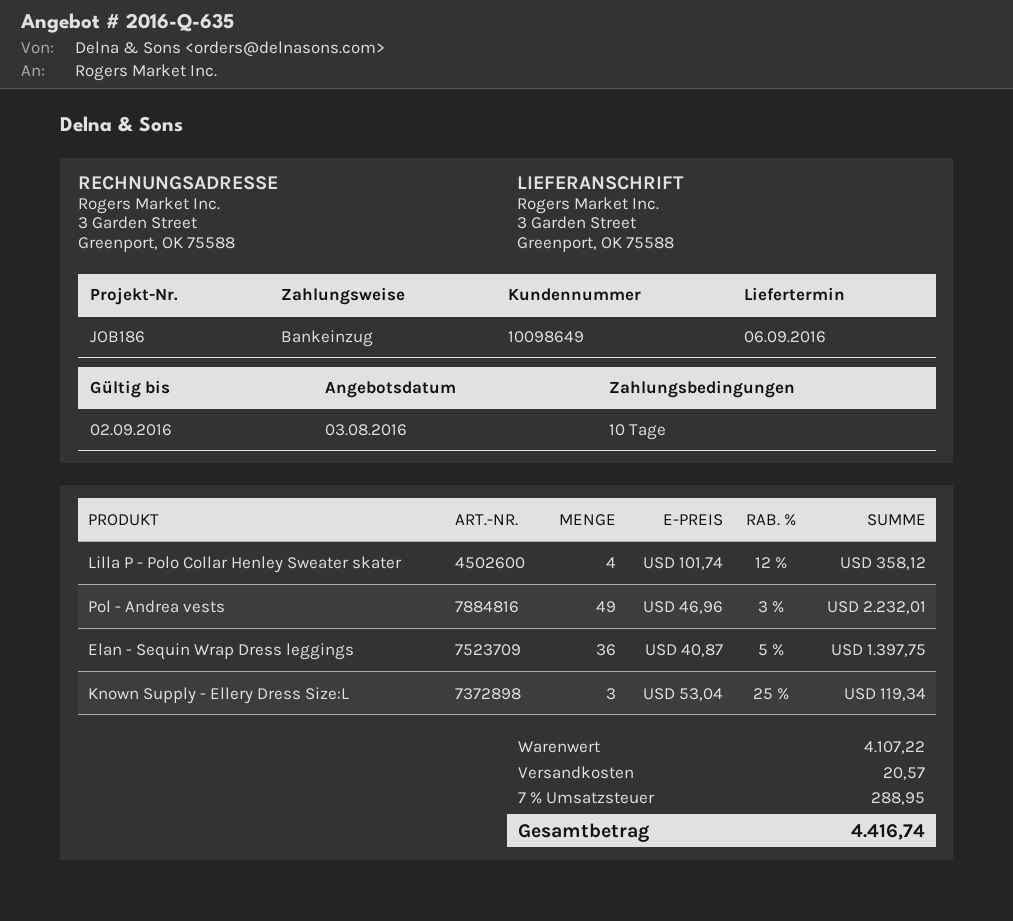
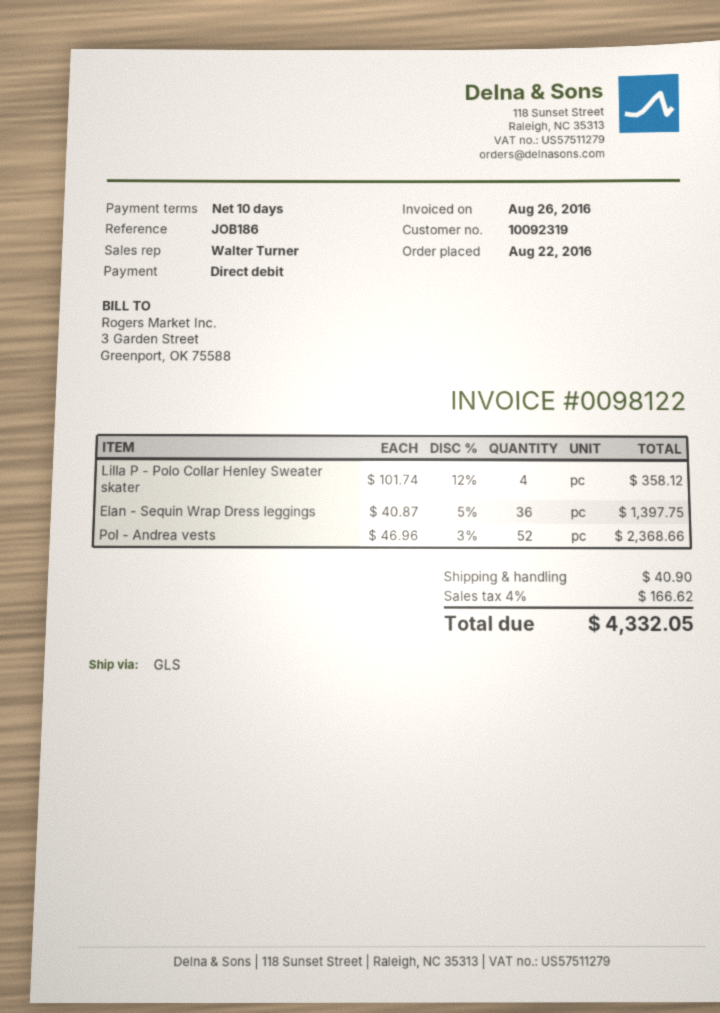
customer number: 10098649 -> 10092319
Pol - Andrea vests: 49 x 46.96 - 3% = 2232.01 -> 52 x 46.96 - 3% = 2368.66
Known Supply - Ellery Dress Size:L: 3 x 53.04 - 25% = 119.34 -> none
shipping: 20.57 -> 40.90
tax: 7% = 288.95 -> 4% = 166.62
total: 4416.74 -> 4332.05

